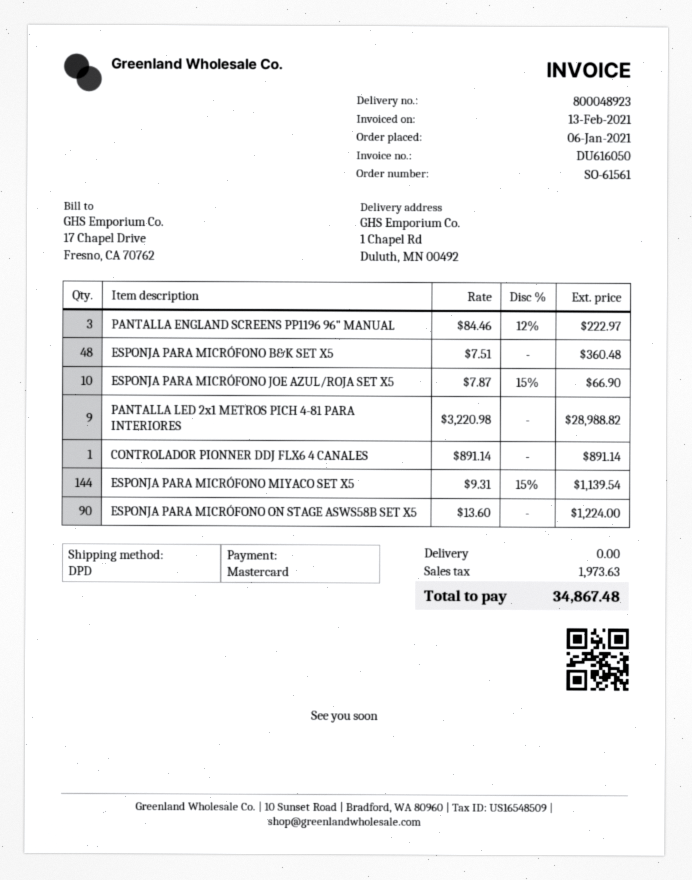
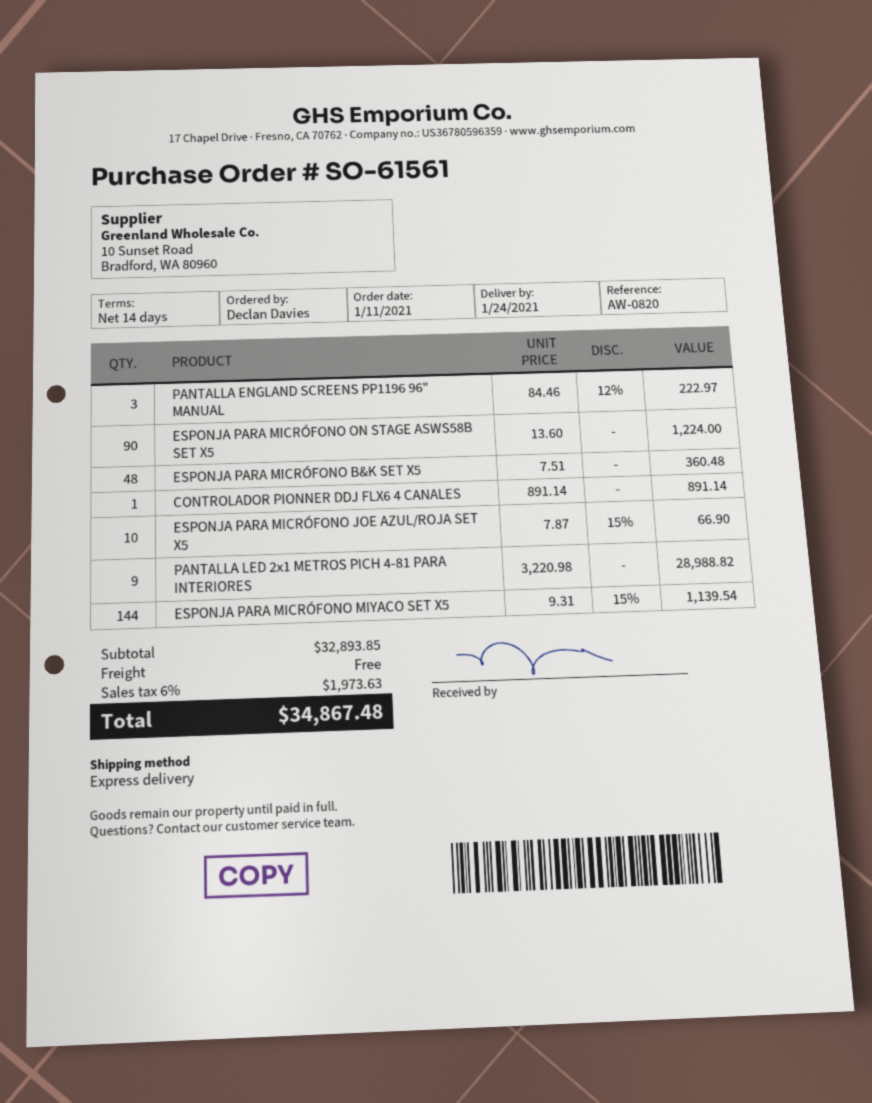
order date: 2021-01-06 -> 2021-01-11
shipping method: DPD -> express

